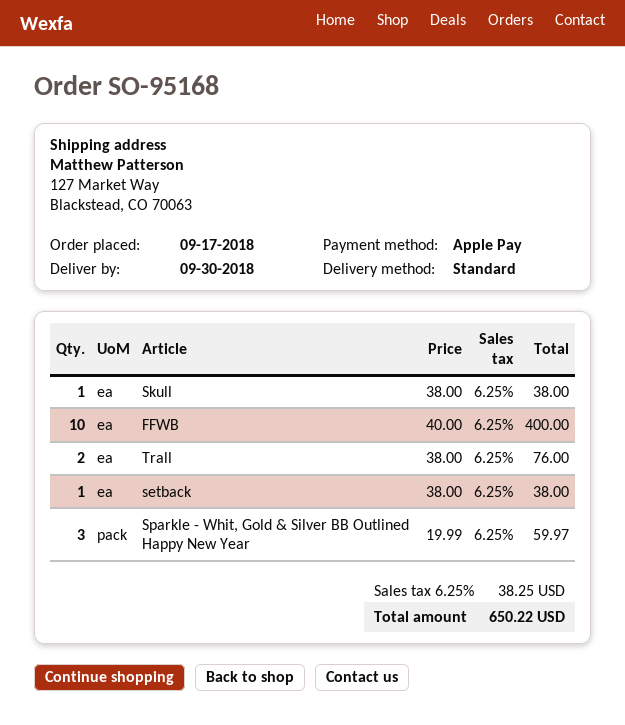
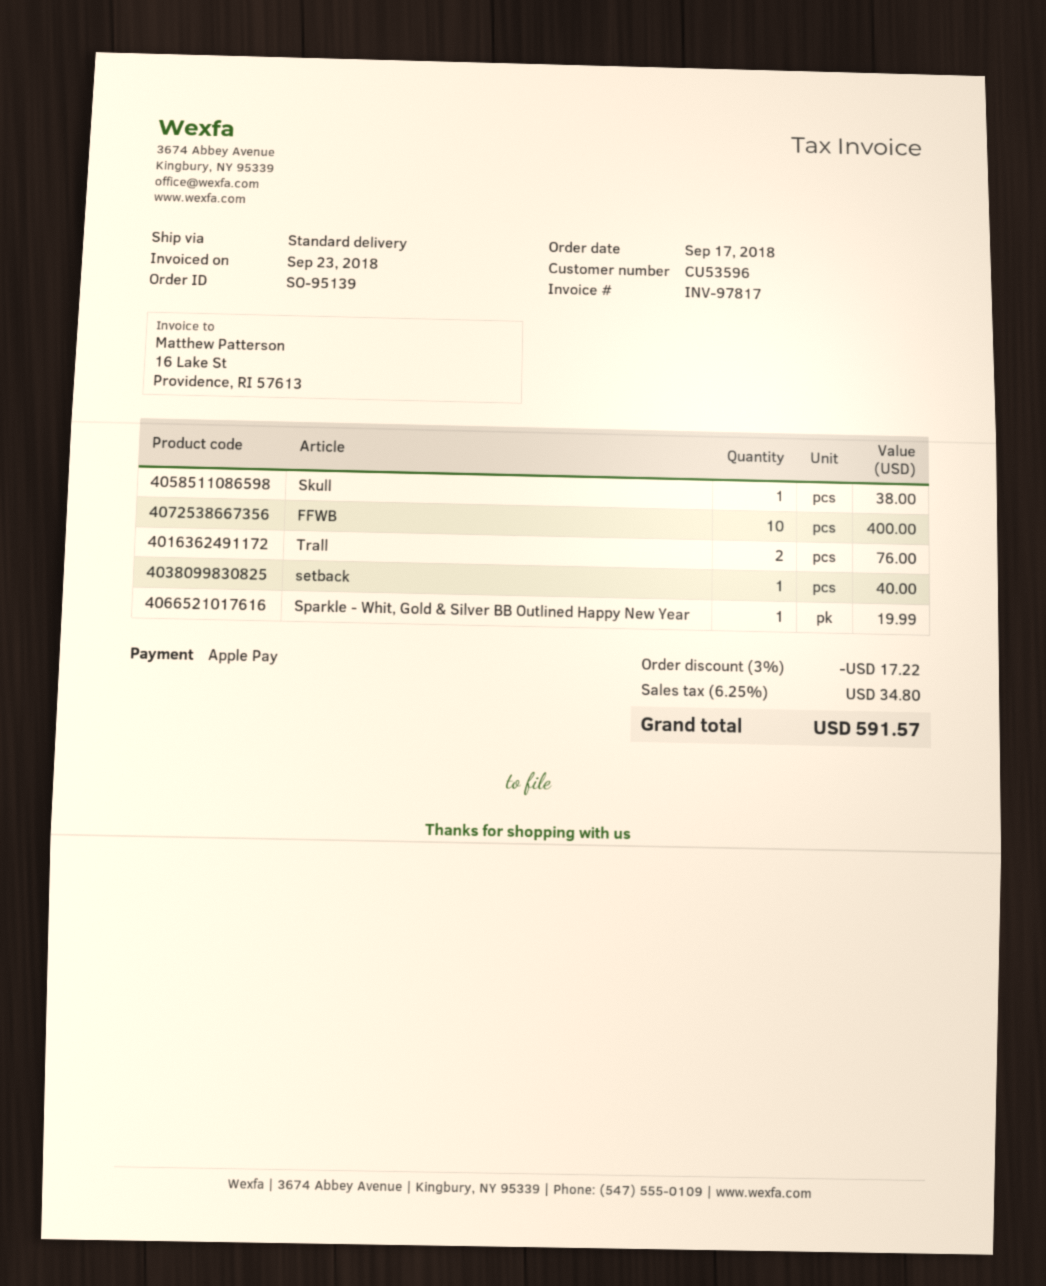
order number: SO-95168 -> SO-95139
setback: 1 for 38.00 -> 1 for 40.00
Sparkle - Whit, Gold & Silver BB Outlined Happy New Year: 3 for 59.97 -> 1 for 19.99
discount: none -> 3% = 17.22
tax: 6.25% = 38.25 -> 6.25% = 34.80
total: 650.22 -> 591.57

